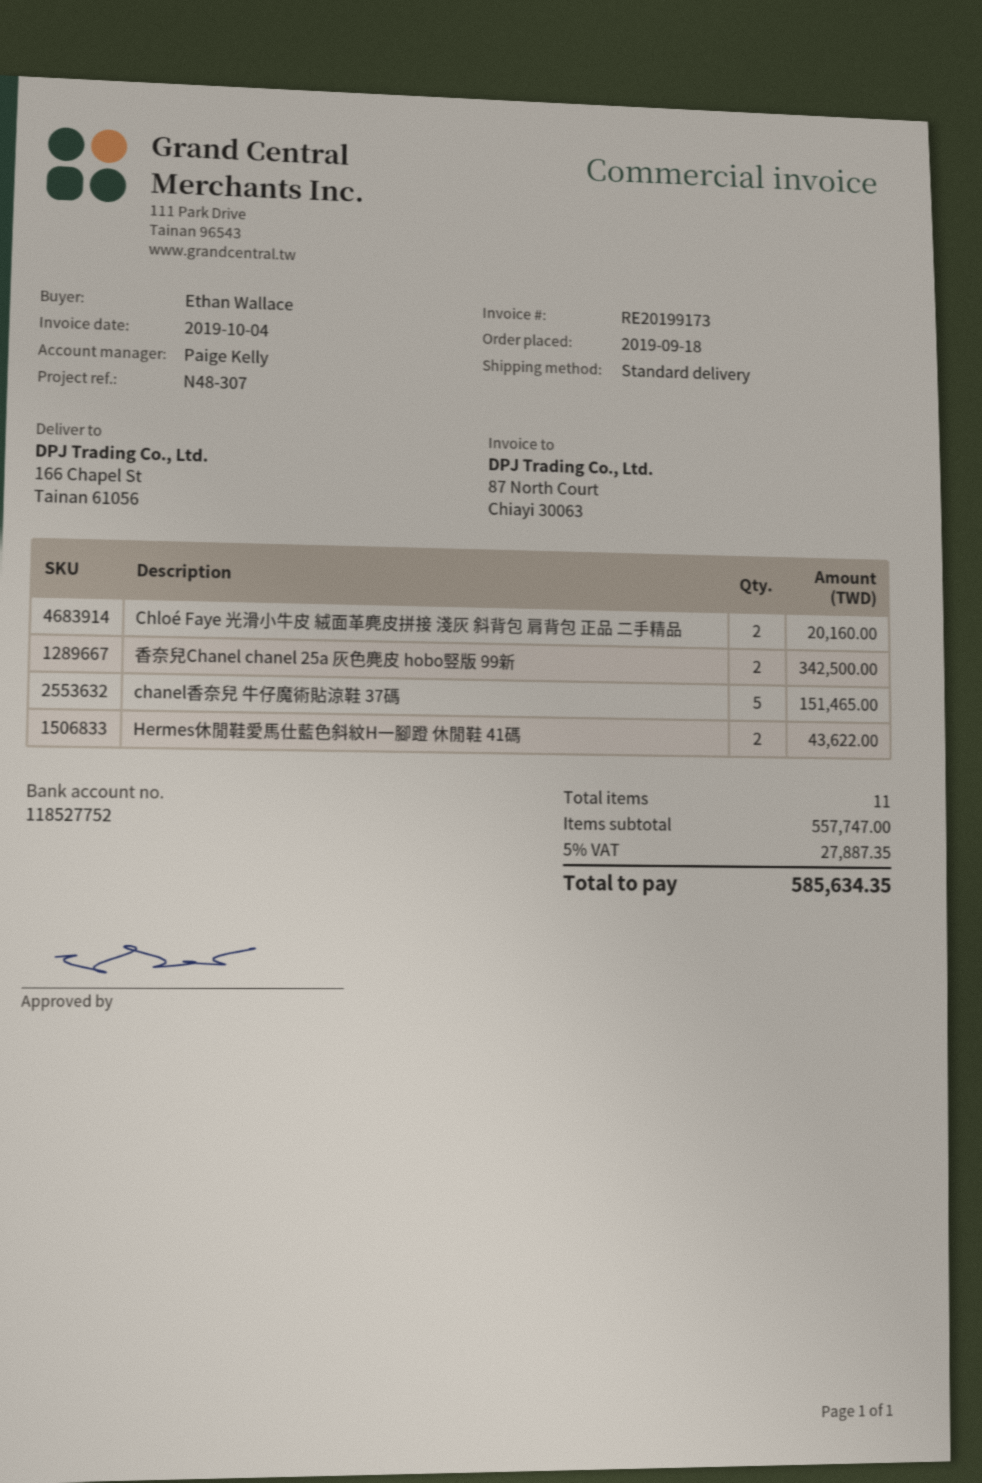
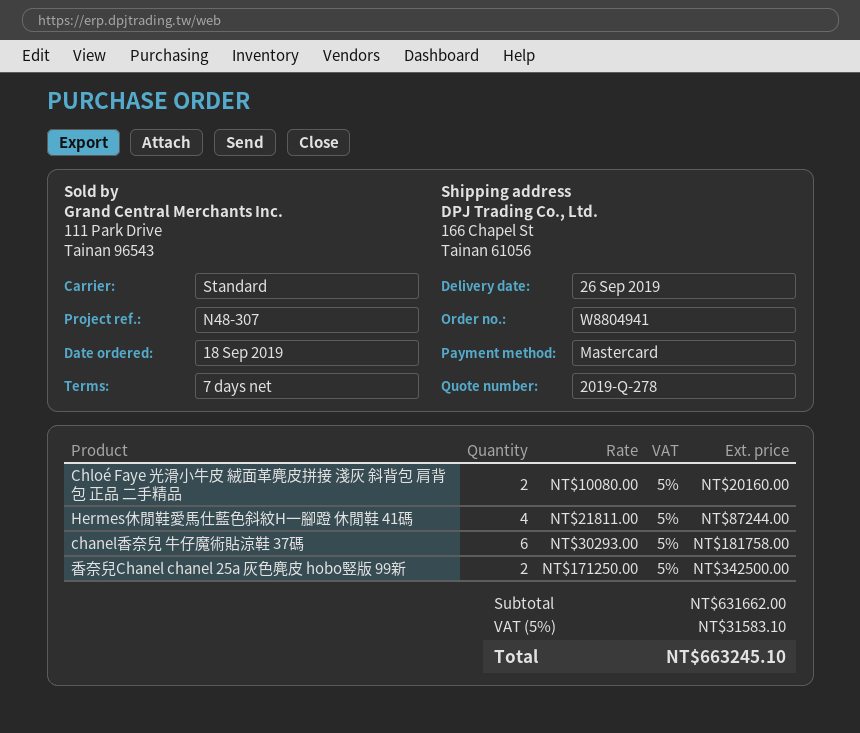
chanel香奈兒 牛仔魔術貼涼鞋 37碼: 5 for 151465.00 -> 6 for 181758.00
Hermes休閒鞋愛馬仕藍色斜紋H一腳蹬 休閒鞋 41碼: 2 for 43622.00 -> 4 for 87244.00
subtotal: 557747.00 -> 631662.00
tax: 5% = 27887.35 -> 5% = 31583.10
total: 585634.35 -> 663245.10

